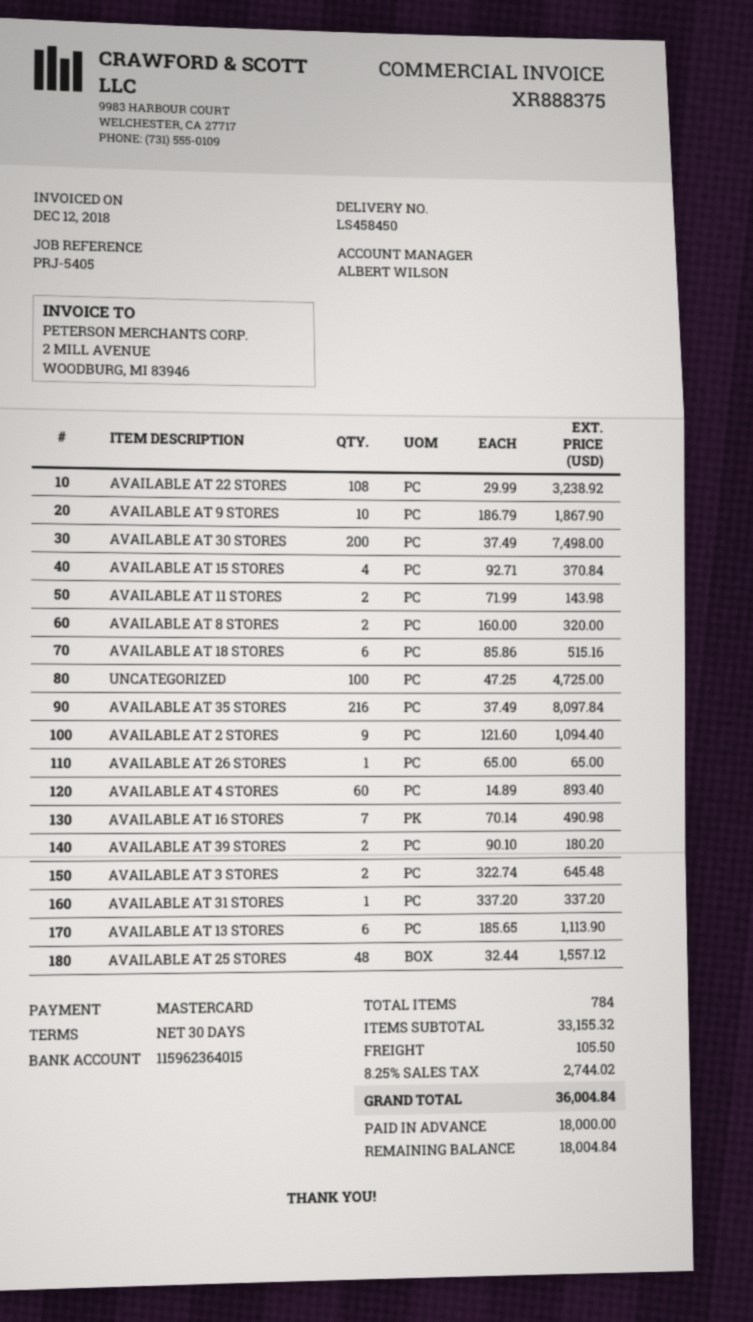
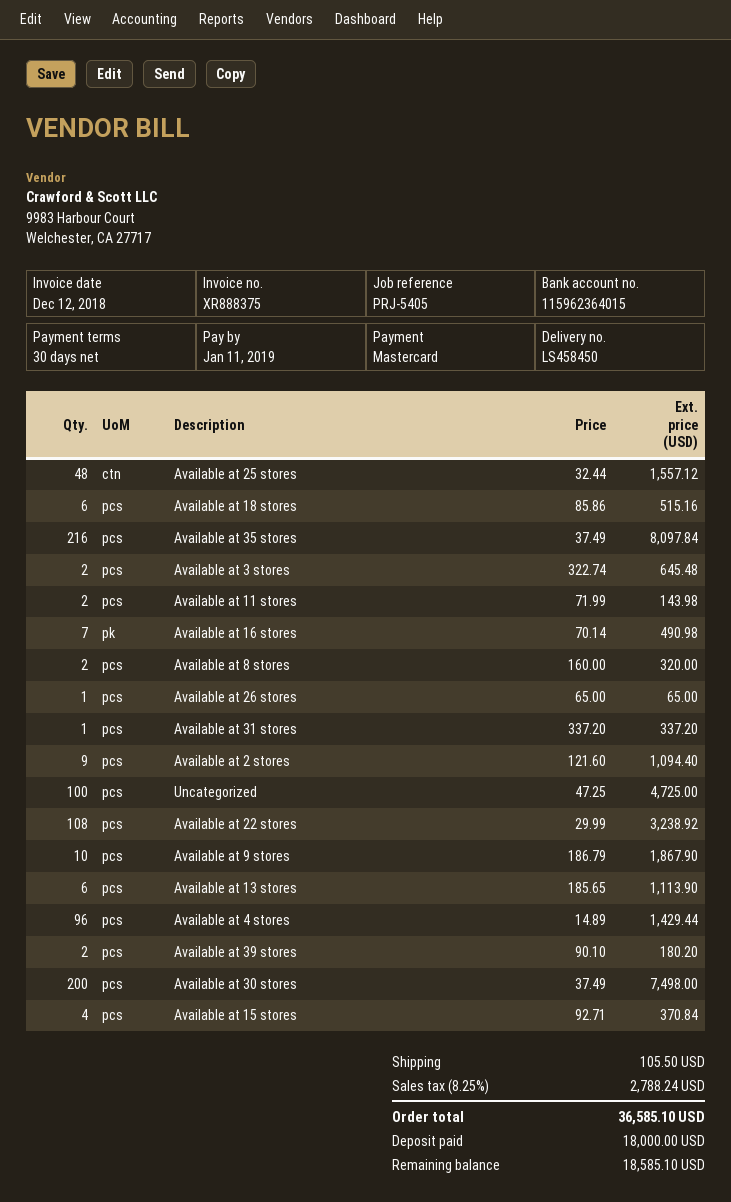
AVAILABLE AT 4 STORES: 60 x 14.89 = 893.40 -> 96 x 14.89 = 1429.44
tax: 8.25% = 2744.02 -> 8.25% = 2788.24
total: 36004.84 -> 36585.10
balance: 18004.84 -> 18585.10

